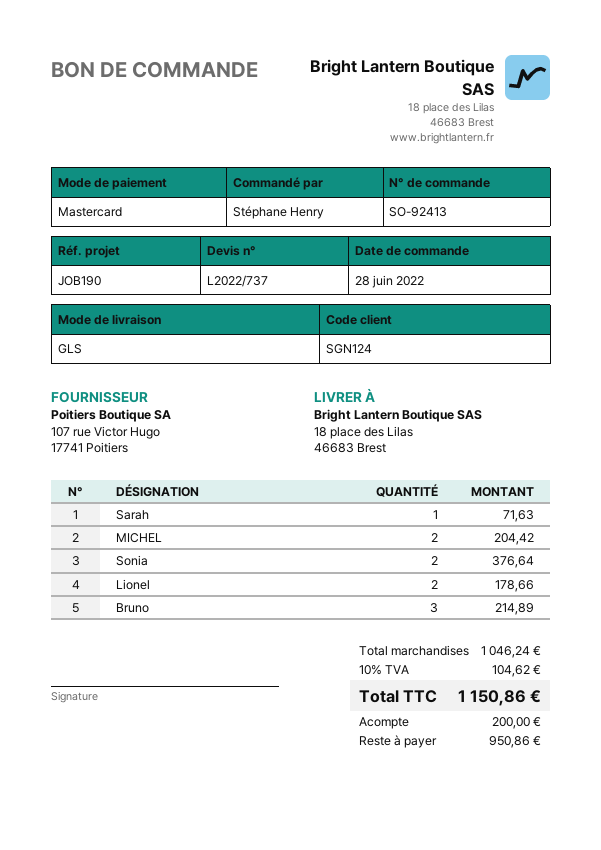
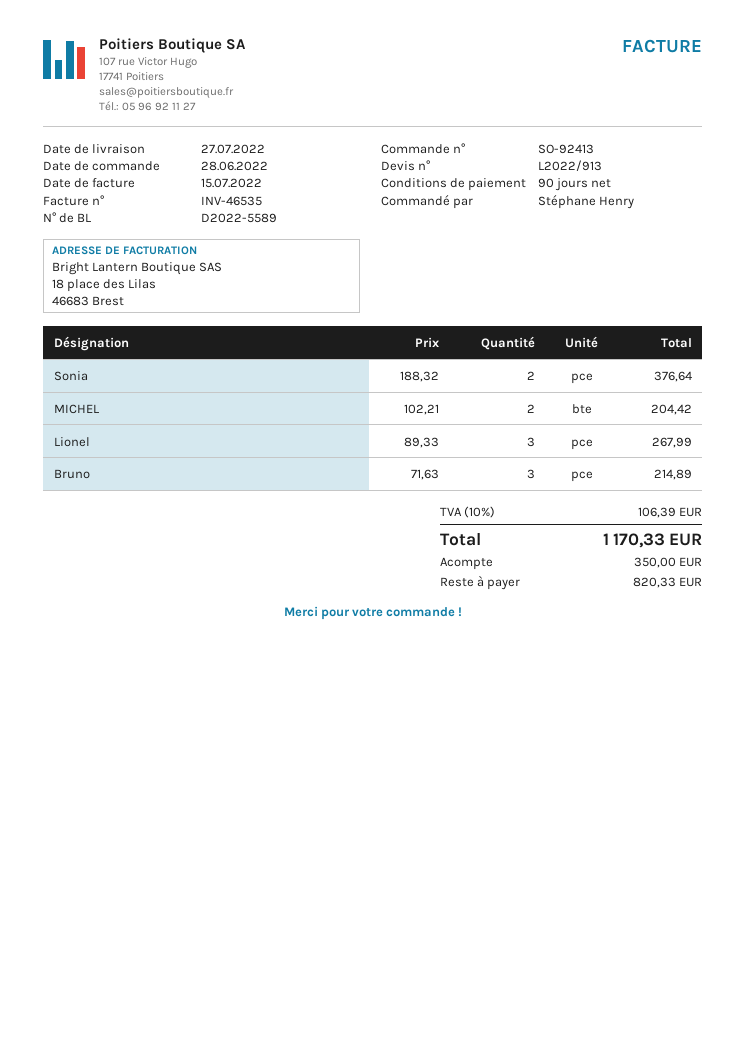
quote number: L2022/737 -> L2022/913
Sarah: 1 for 71.63 -> none
Lionel: 2 for 178.66 -> 3 for 267.99
tax: 10% = 104.62 -> 10% = 106.39
total: 1150.86 -> 1170.33
deposit: 200.00 -> 350.00
balance: 950.86 -> 820.33

